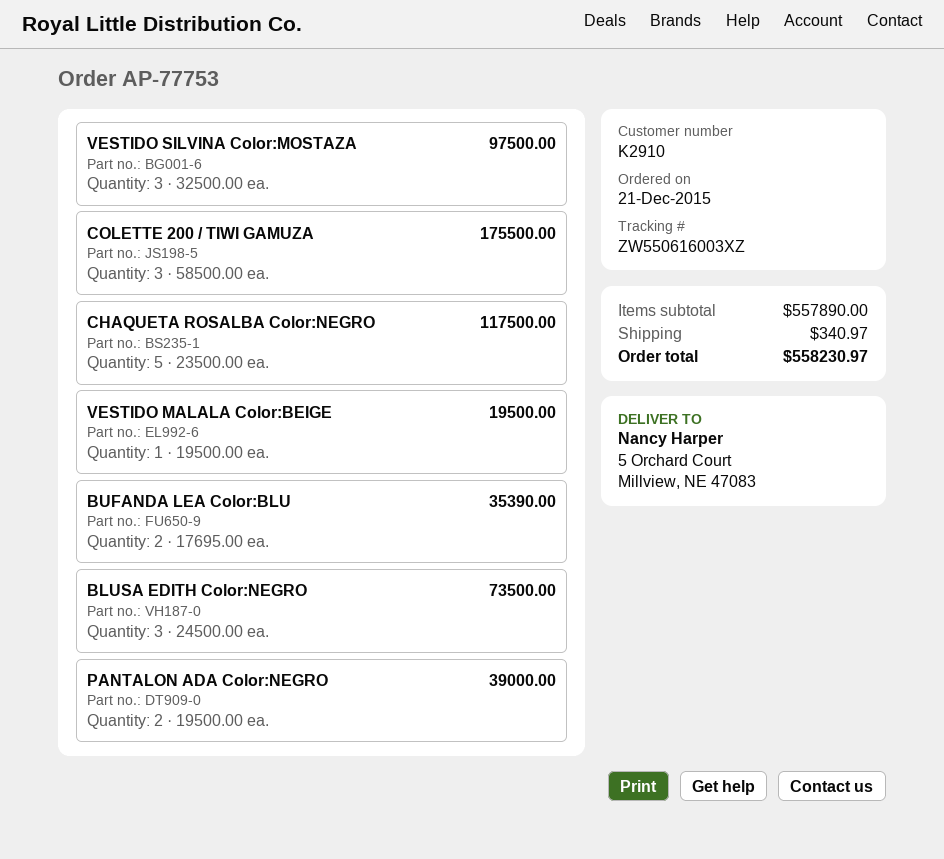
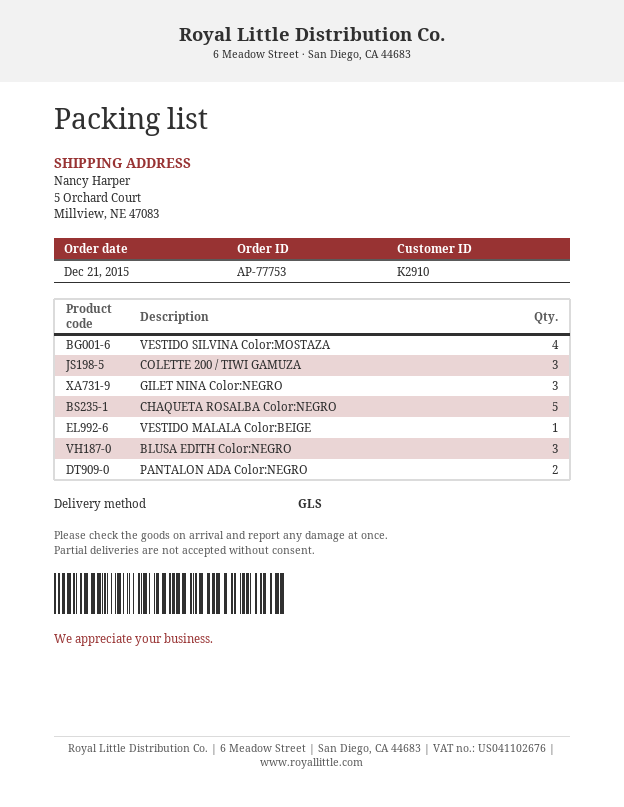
VESTIDO SILVINA Color:MOSTAZA: 3 -> 4
BUFANDA LEA Color:BLU: 2 -> none
GILET NINA Color:NEGRO: none -> 3

